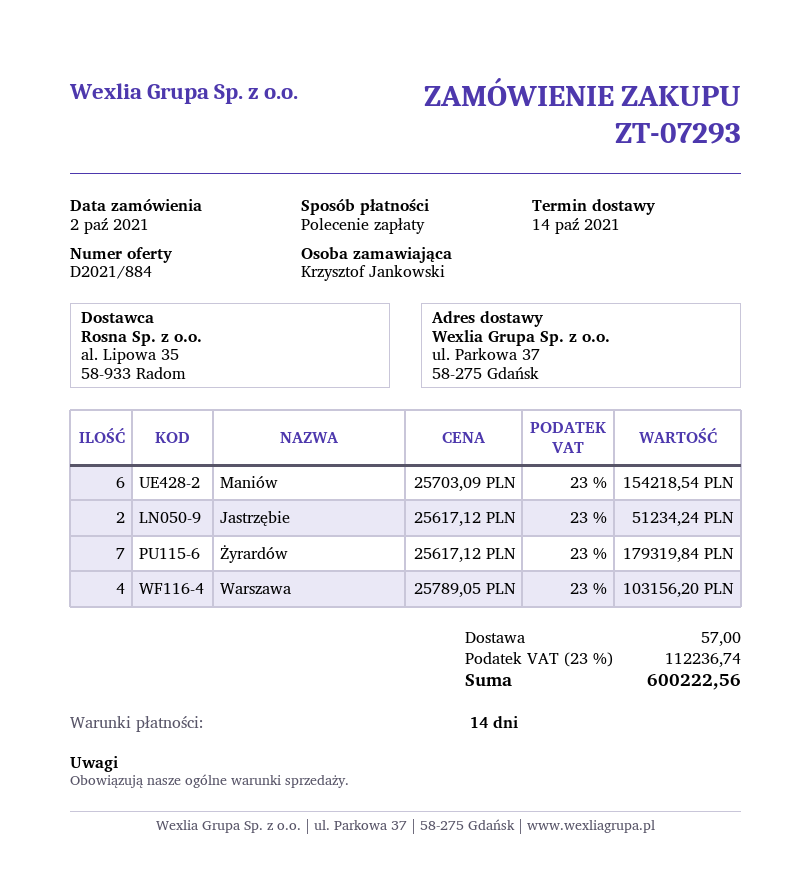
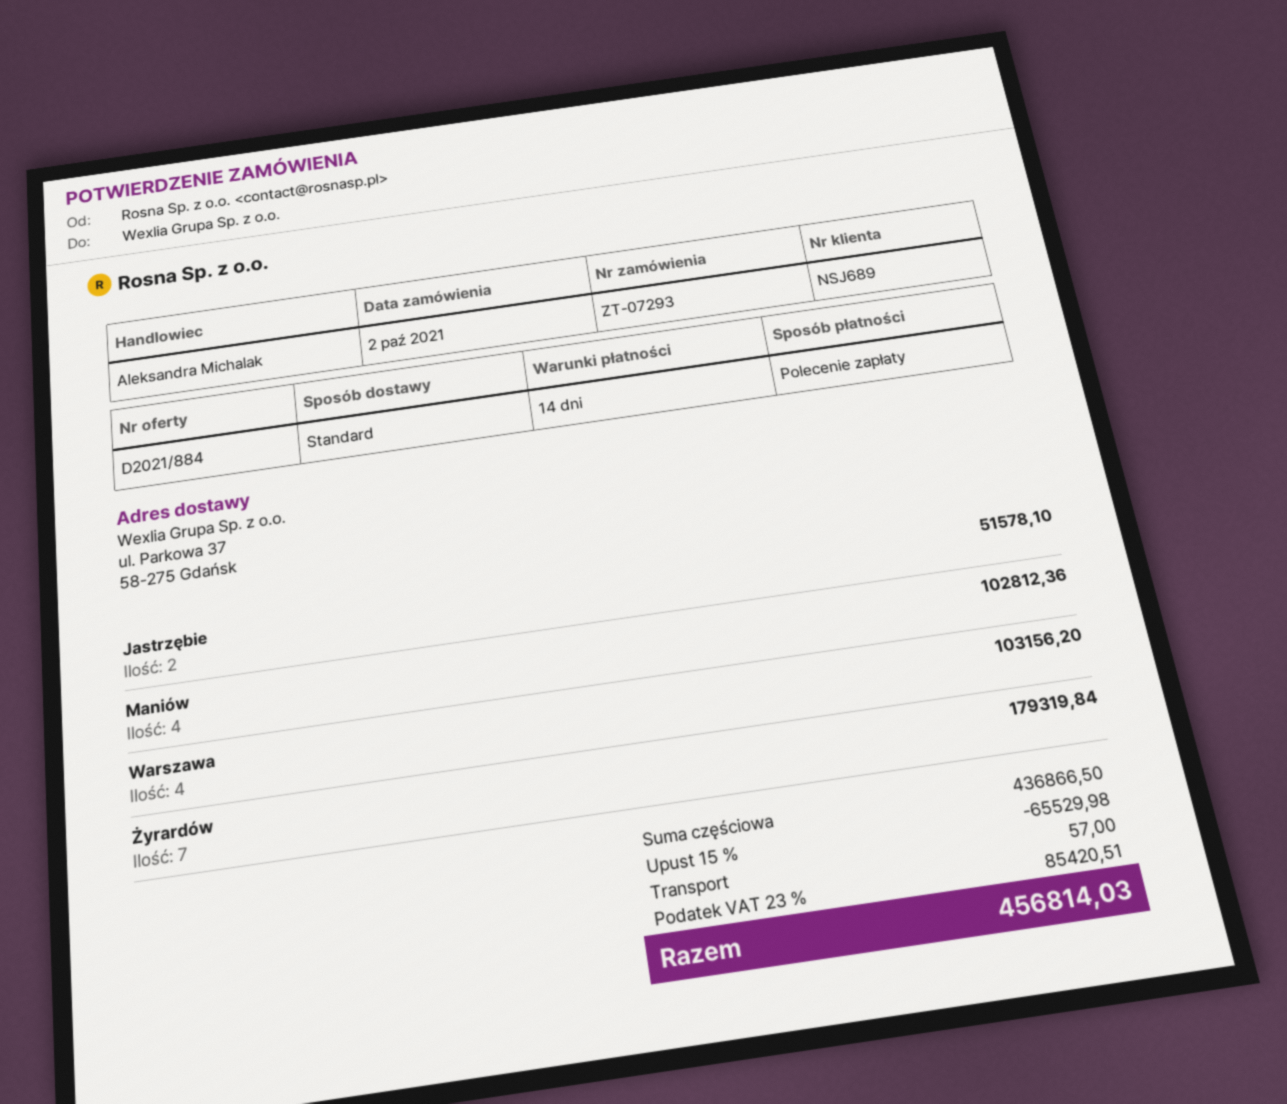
Maniów: 6 for 154218.54 -> 4 for 102812.36
Jastrzębie: 2 for 51234.24 -> 2 for 51578.10
discount: none -> 15% = 65529.98
tax: 23% = 112236.74 -> 23% = 85420.51
total: 600222.56 -> 456814.03

